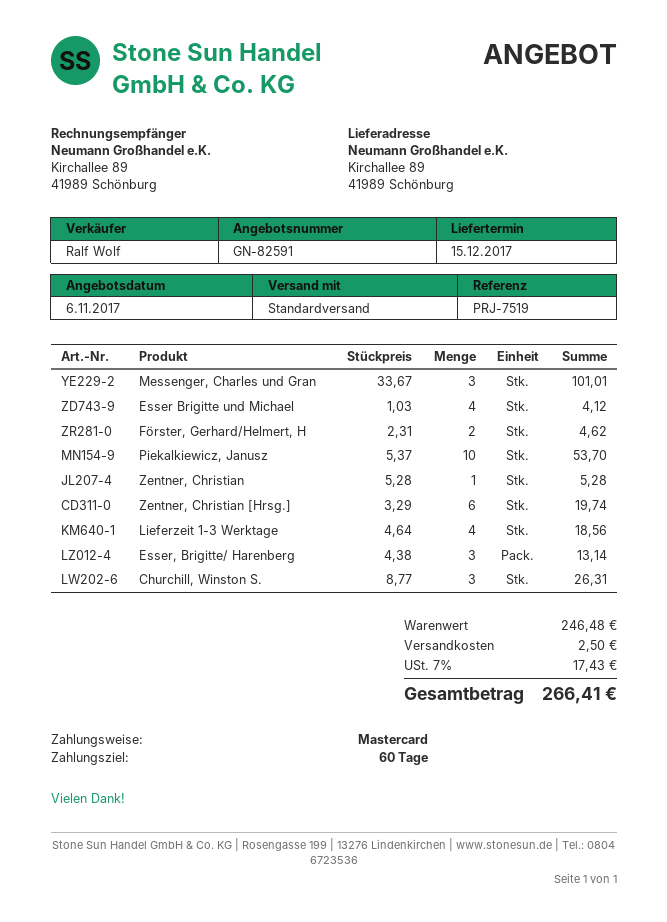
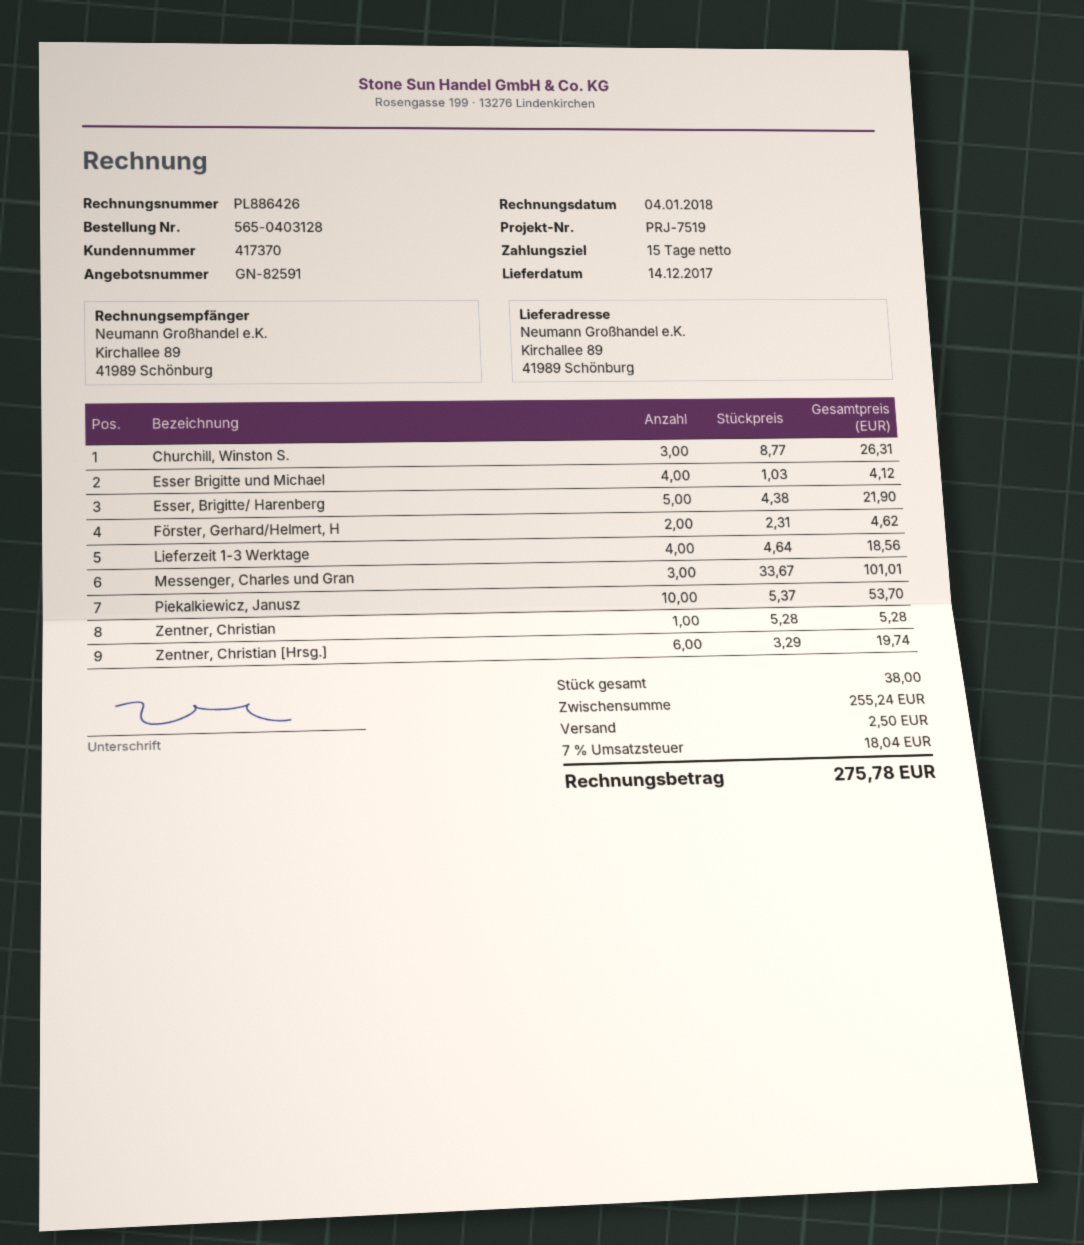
delivery date: 2017-12-15 -> 2017-12-14
payment terms: 60 days -> 15 days
Esser, Brigitte/ Harenberg: 3 x 4.38 = 13.14 -> 5 x 4.38 = 21.90
subtotal: 246.48 -> 255.24
tax: 7% = 17.43 -> 7% = 18.04
total: 266.41 -> 275.78

